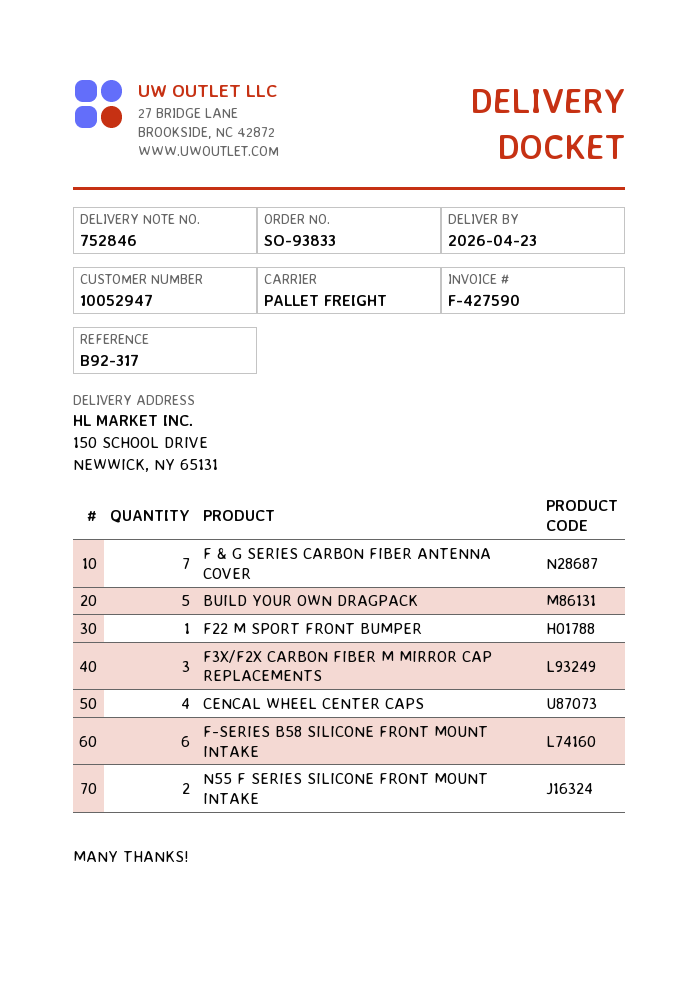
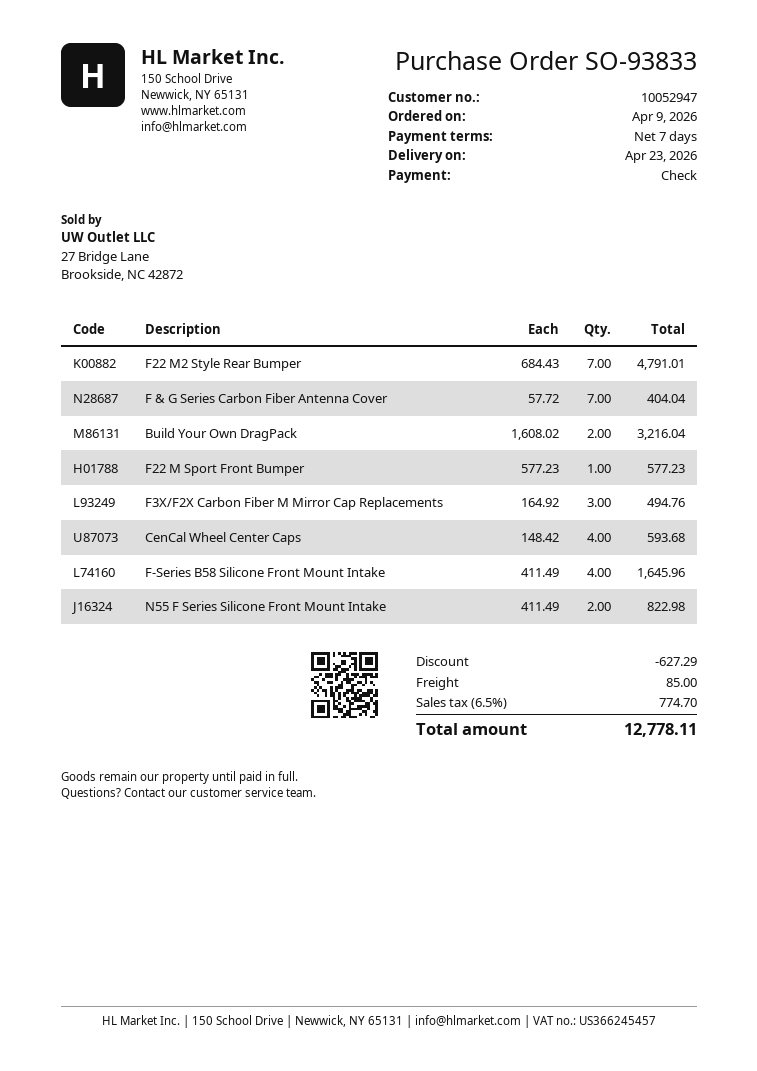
BUILD YOUR OWN DRAGPACK: 5 -> 2
F-SERIES B58 SILICONE FRONT MOUNT INTAKE: 6 -> 4
F22 M2 Style Rear Bumper: none -> 7

